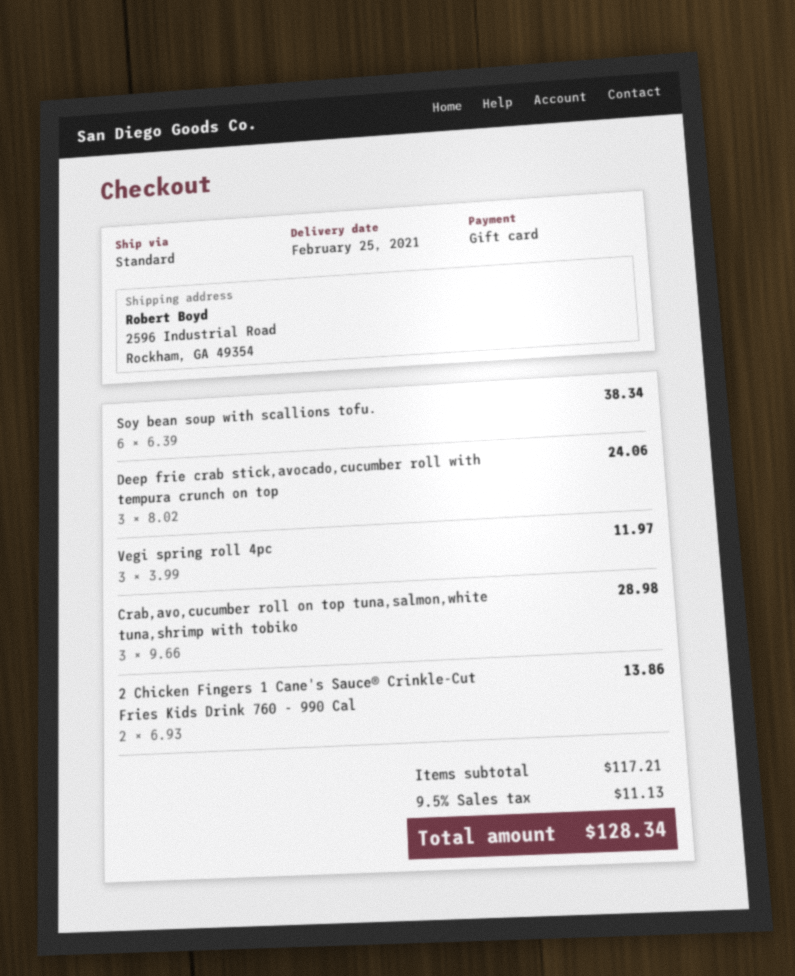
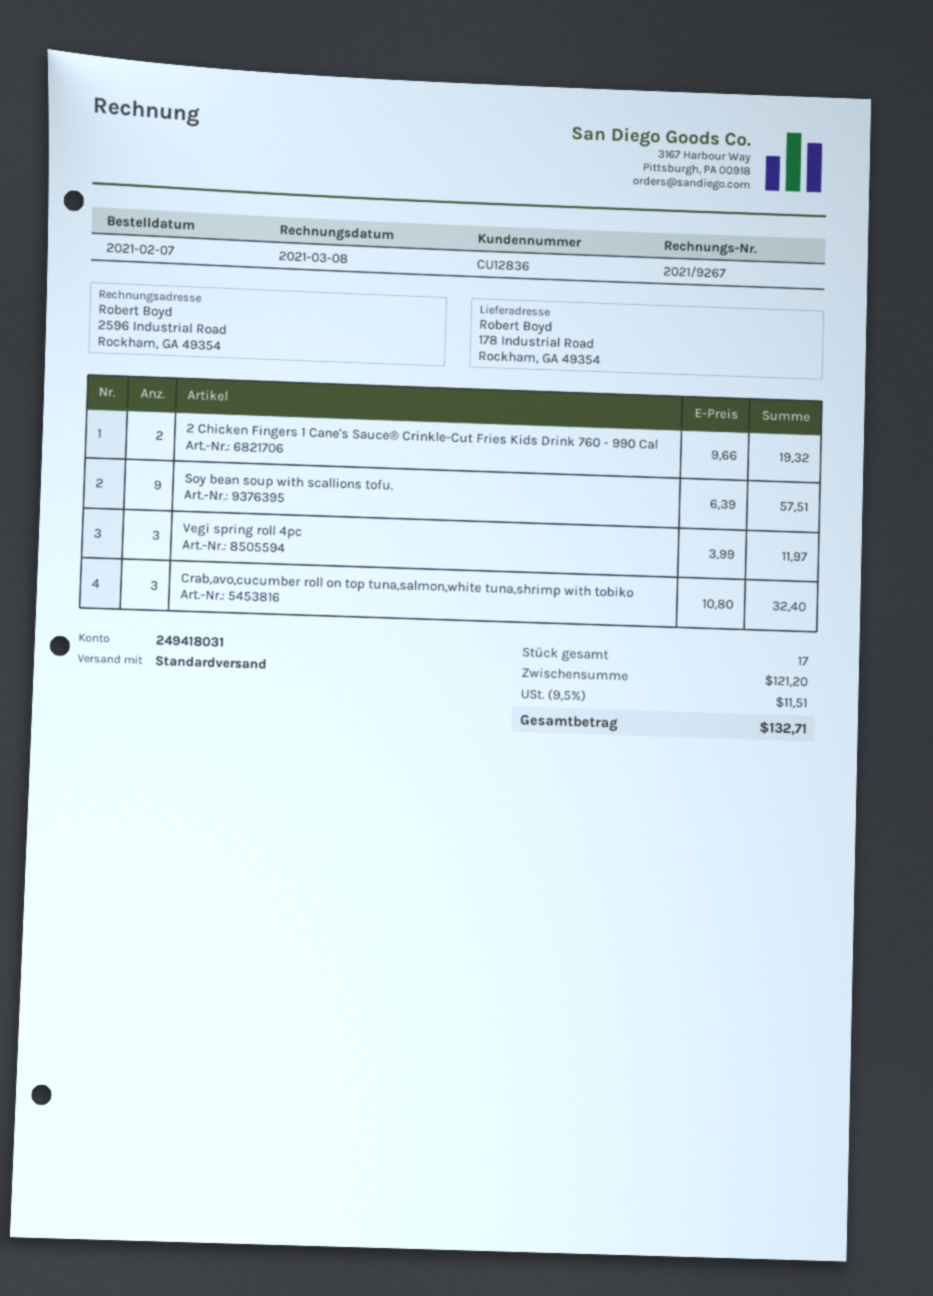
ship to: 2596 Industrial Road, Rockham, GA 49354 -> 178 Industrial Road, Rockham, GA 49354
Soy bean soup with scallions tofu.: 6 x 6.39 = 38.34 -> 9 x 6.39 = 57.51
Deep frie crab stick,avocado,cucumber roll with tempura crunch on top: 3 x 8.02 = 24.06 -> none
Crab,avo,cucumber roll on top tuna,salmon,white tuna,shrimp with tobiko: 3 x 9.66 = 28.98 -> 3 x 10.80 = 32.40
2 Chicken Fingers 1 Cane's Sauce® Crinkle-Cut Fries Kids Drink 760 - 990 Cal: 2 x 6.93 = 13.86 -> 2 x 9.66 = 19.32
subtotal: 117.21 -> 121.20
tax: 9.5% = 11.13 -> 9.5% = 11.51
total: 128.34 -> 132.71

